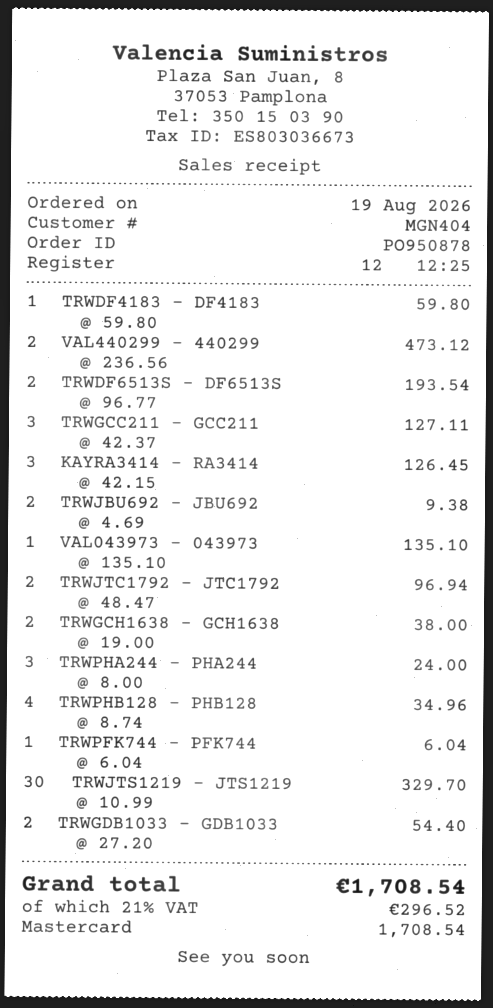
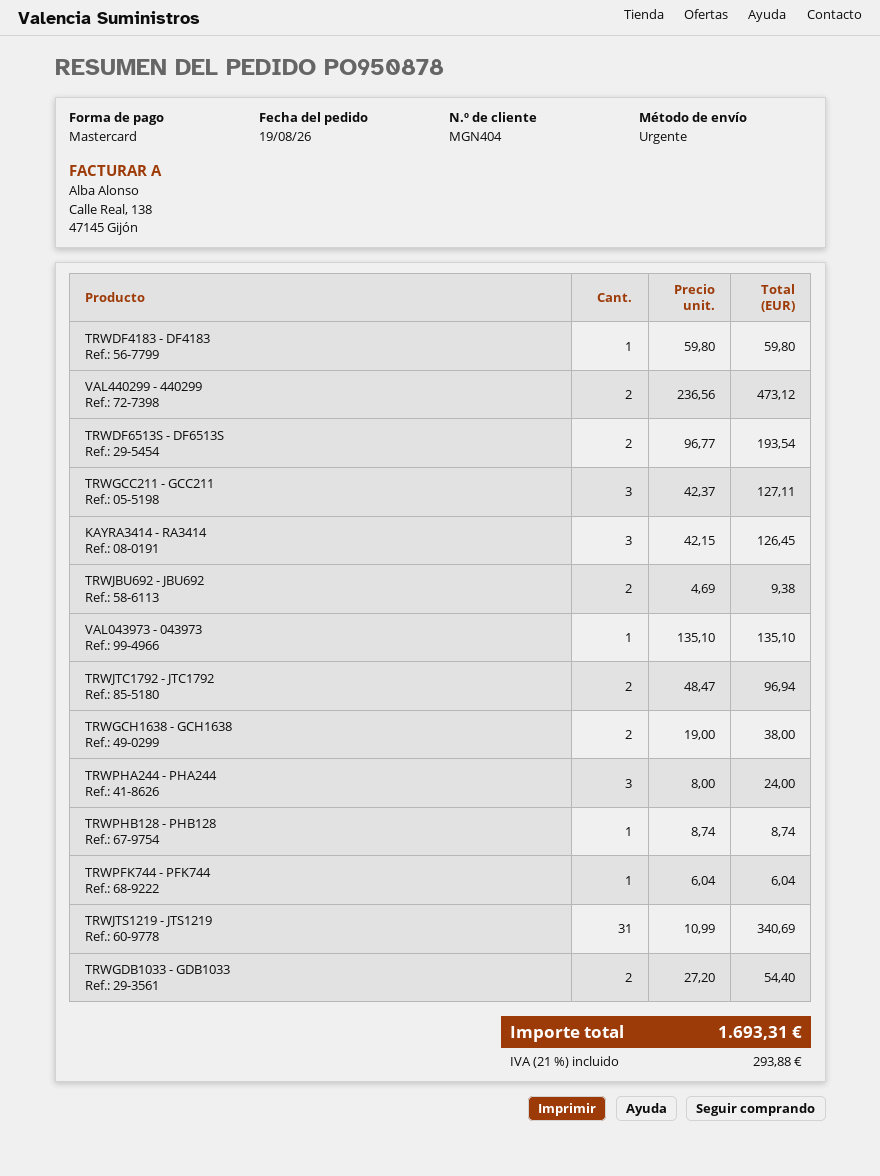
TRWPHB128 - PHB128: 4 x 8.74 = 34.96 -> 1 x 8.74 = 8.74
TRWJTS1219 - JTS1219: 30 x 10.99 = 329.70 -> 31 x 10.99 = 340.69
tax: 21% = 296.52 -> 21% = 293.88
total: 1708.54 -> 1693.31

